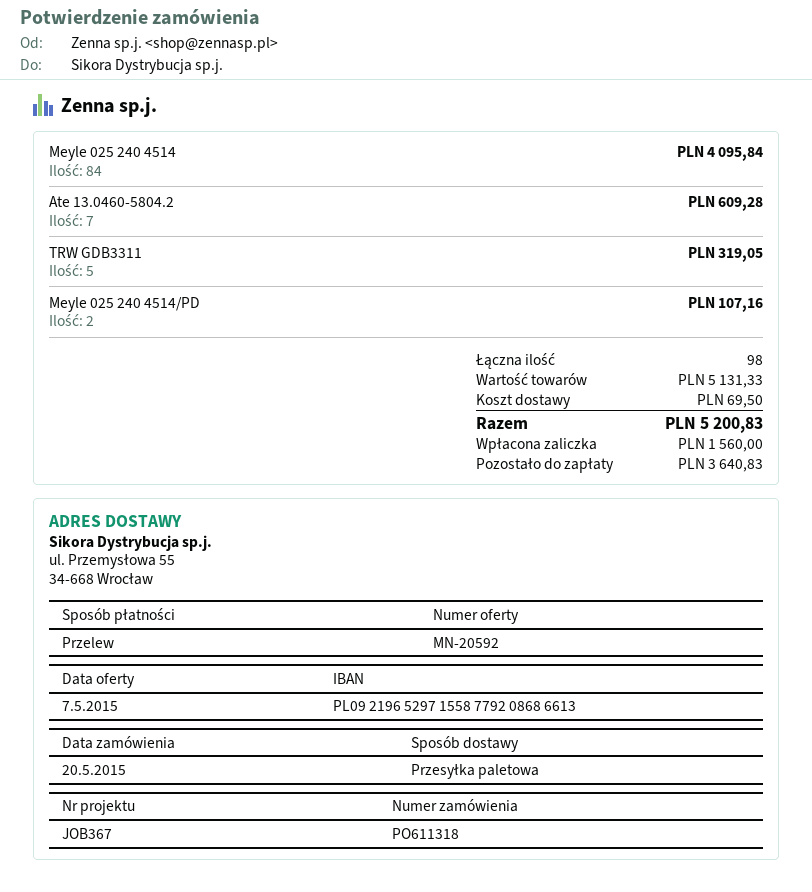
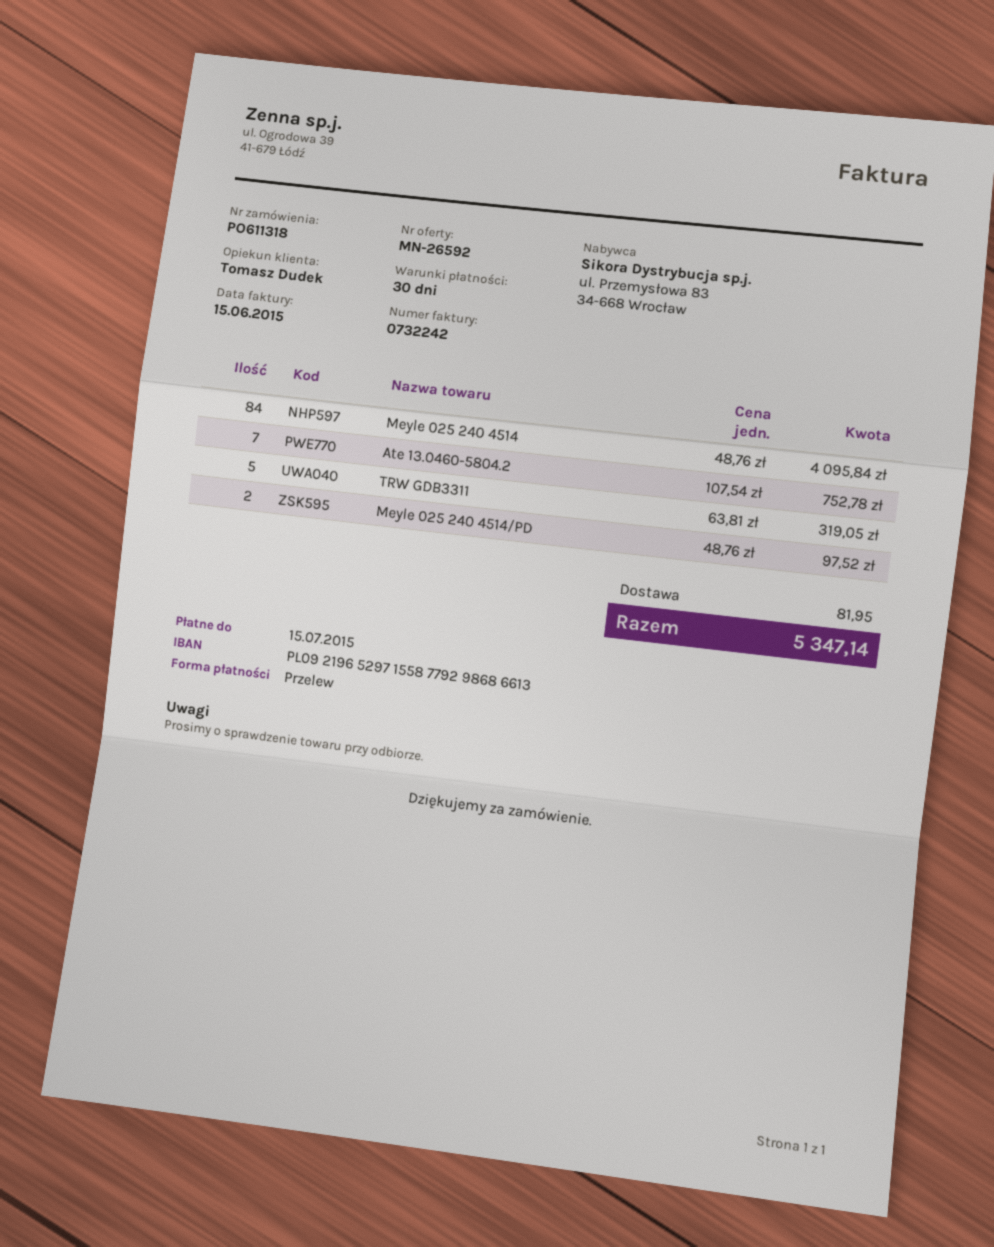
quote number: MN-20592 -> MN-26592
bank account: PL09219652971558779208686613 -> PL09219652971558779298686613
Ate 13.0460-5804.2: 7 for 609.28 -> 7 for 752.78
Meyle 025 240 4514/PD: 2 for 107.16 -> 2 for 97.52
shipping: 69.50 -> 81.95
total: 5200.83 -> 5347.14

